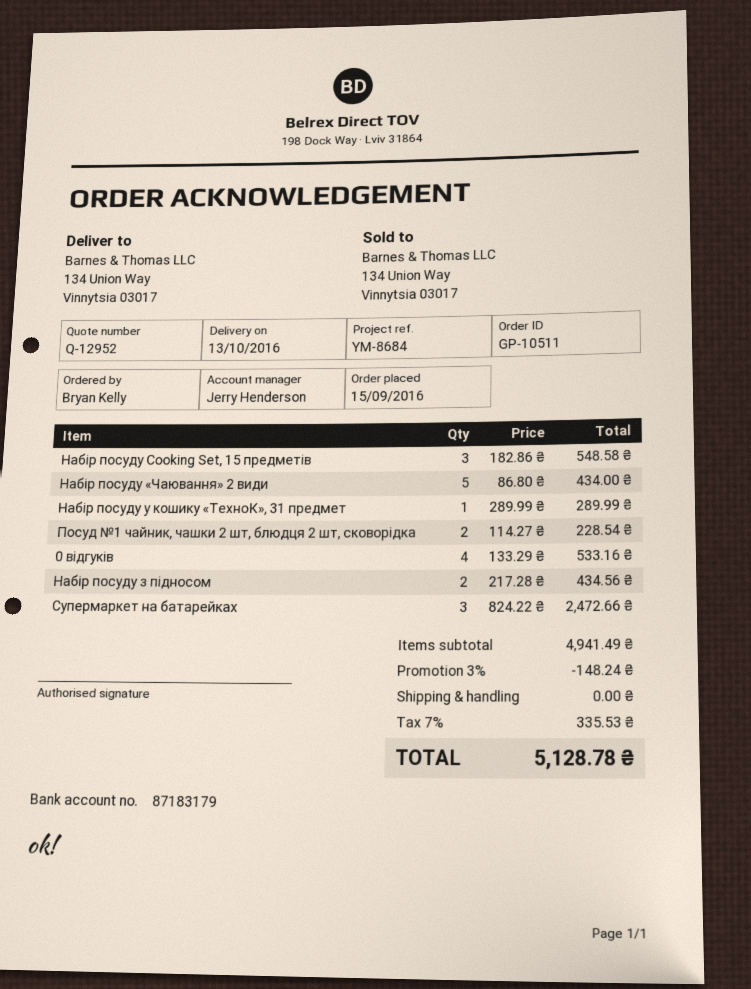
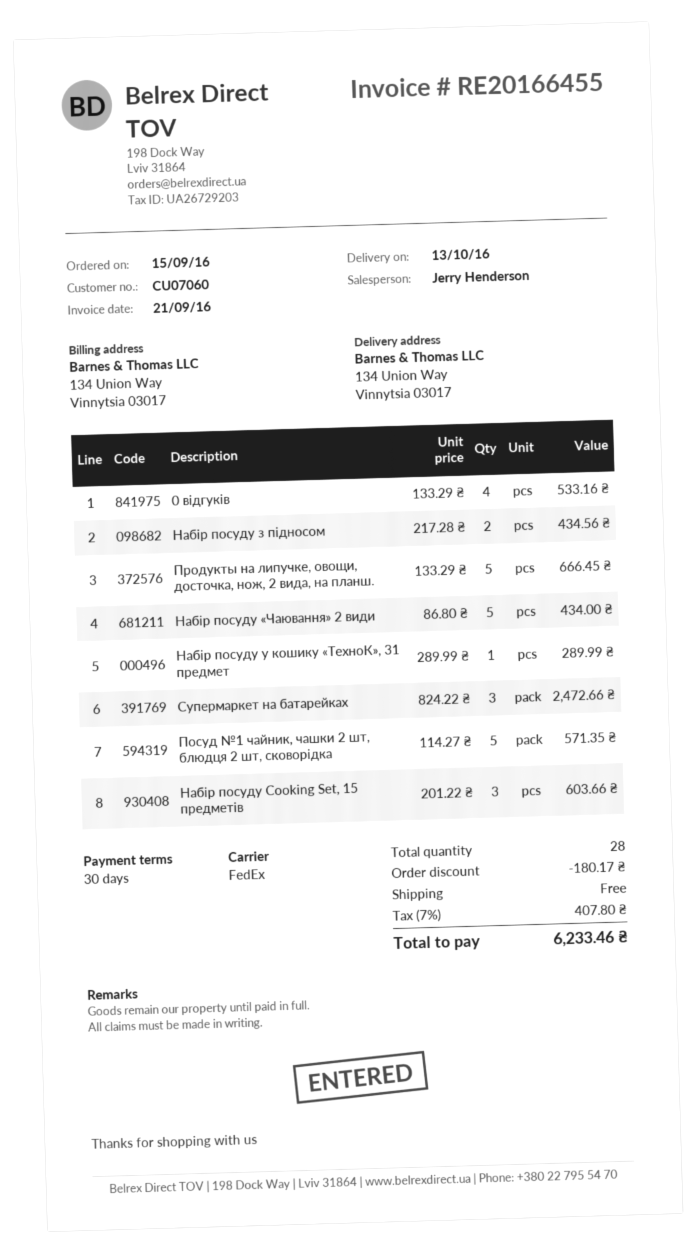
Набір посуду Cooking Set, 15 предметів: 3 x 182.86 = 548.58 -> 3 x 201.22 = 603.66
Посуд №1 чайник, чашки 2 шт, блюдця 2 шт, сковорідка: 2 x 114.27 = 228.54 -> 5 x 114.27 = 571.35
Продукты на липучке, овощи, досточка, нож, 2 вида, на планш.: none -> 5 x 133.29 = 666.45
discount: 148.24 -> 180.17
tax: 7% = 335.53 -> 7% = 407.80
total: 5128.78 -> 6233.46

